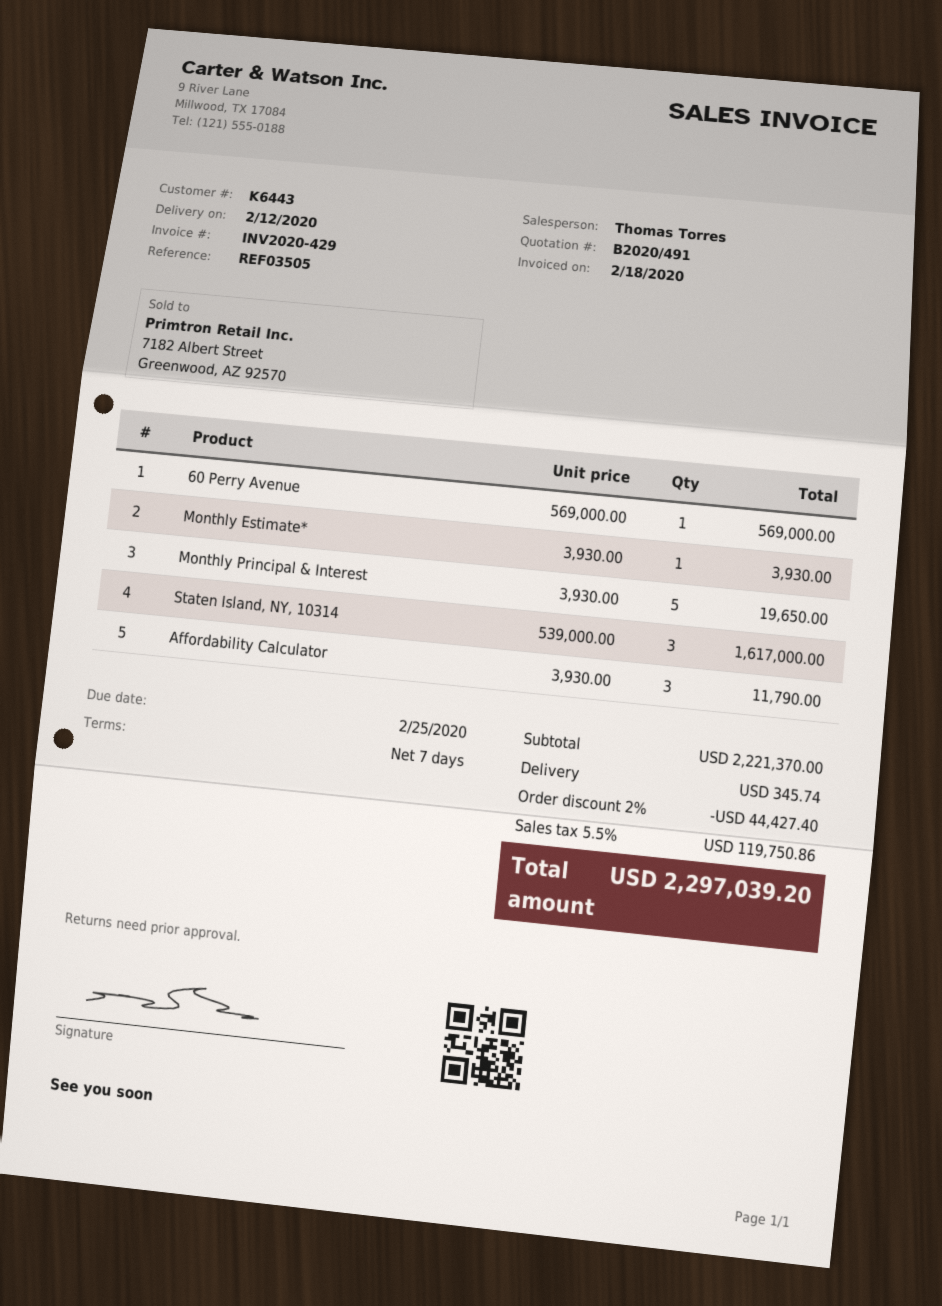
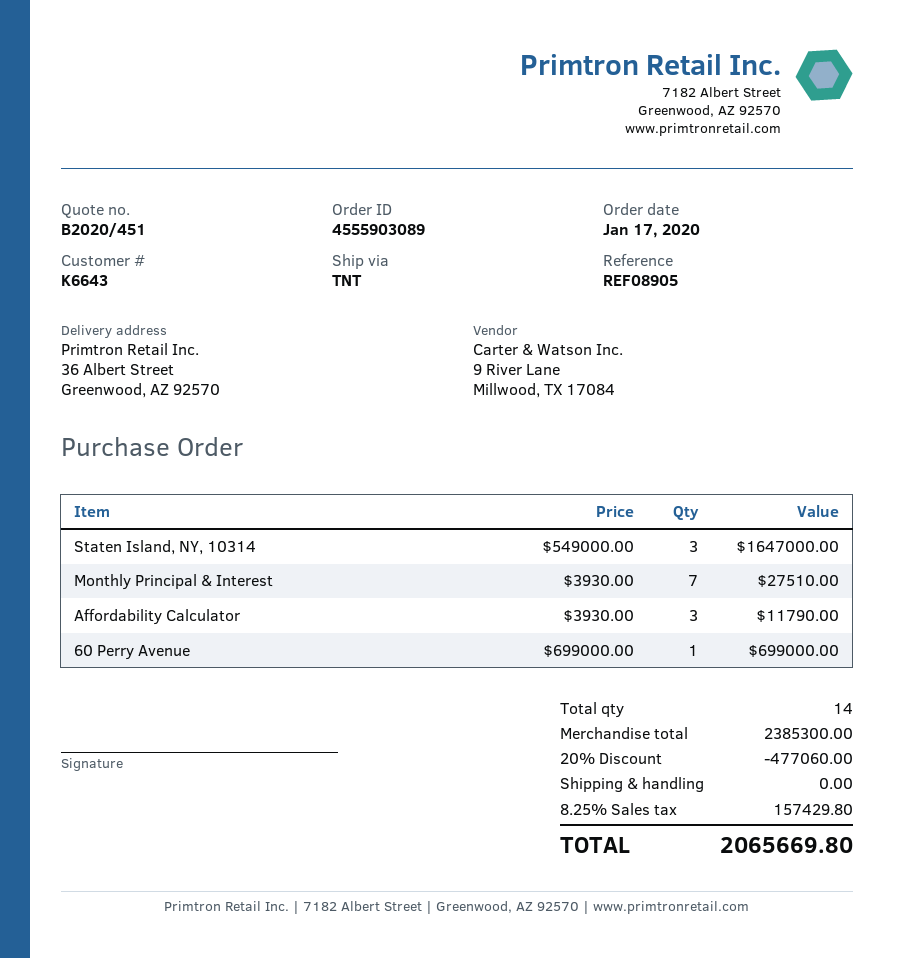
quote number: B2020/491 -> B2020/451
customer number: K6443 -> K6643
reference: REF03505 -> REF08905
60 Perry Avenue: 1 x 569000.00 = 569000.00 -> 1 x 699000.00 = 699000.00
Monthly Estimate*: 1 x 3930.00 = 3930.00 -> none
Monthly Principal & Interest: 5 x 3930.00 = 19650.00 -> 7 x 3930.00 = 27510.00
Staten Island, NY, 10314: 3 x 539000.00 = 1617000.00 -> 3 x 549000.00 = 1647000.00
subtotal: 2221370.00 -> 2385300.00
discount: 2% = 44427.40 -> 20% = 477060.00
shipping: 345.74 -> 0.00
tax: 5.5% = 119750.86 -> 8.25% = 157429.80
total: 2297039.20 -> 2065669.80

